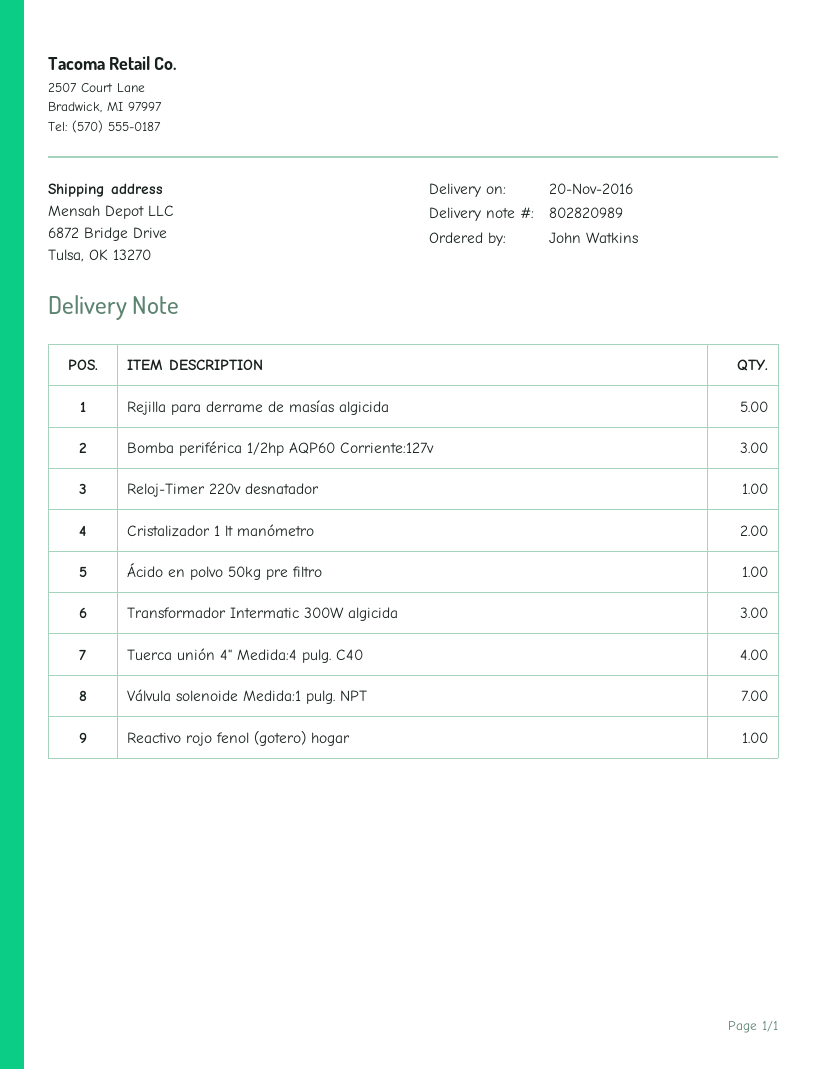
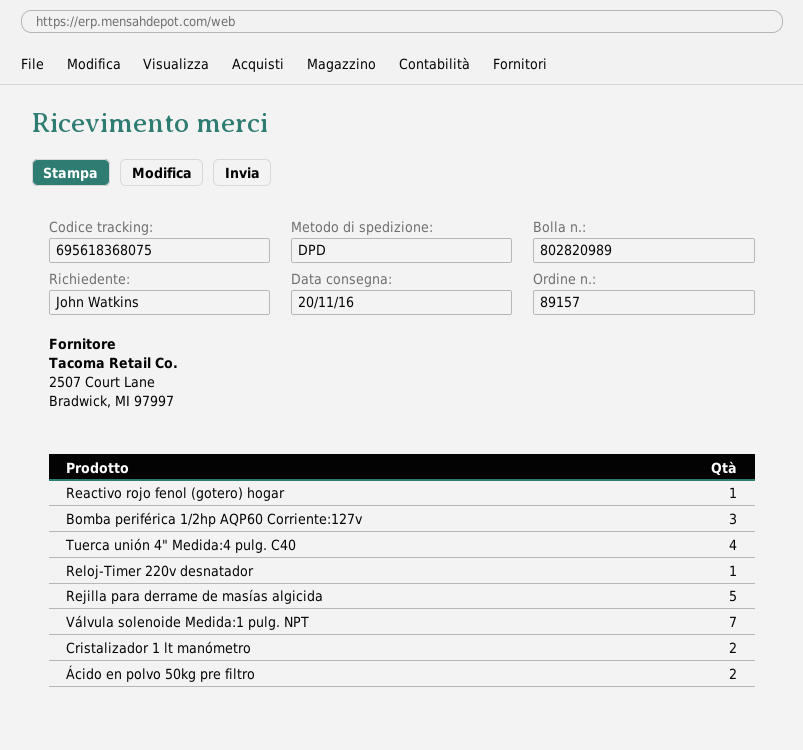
Ácido en polvo 50kg pre filtro: 1 -> 2
Transformador Intermatic 300W algicida: 3 -> none

